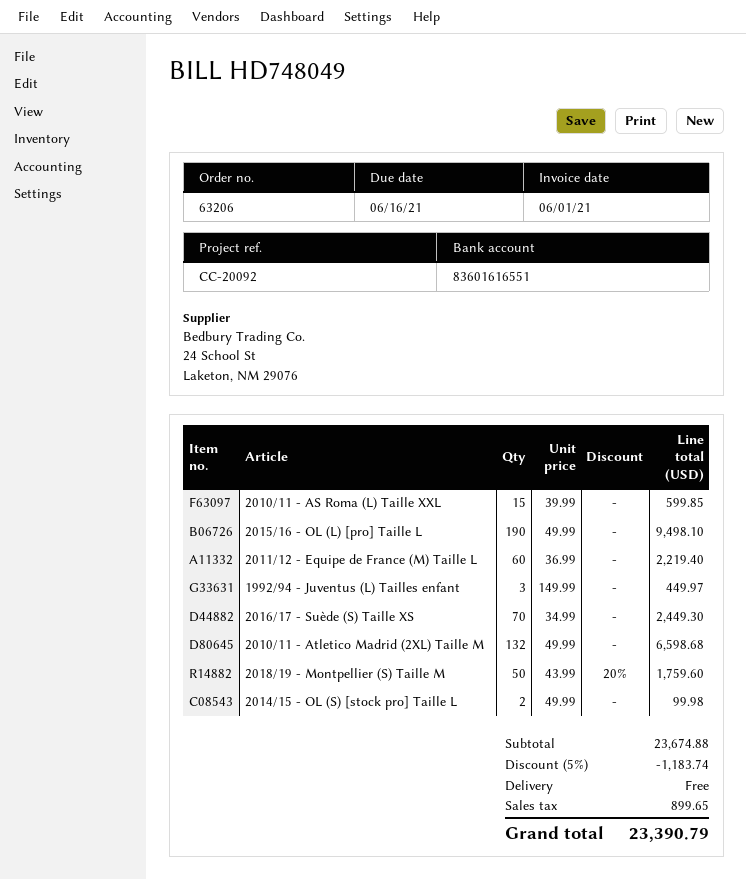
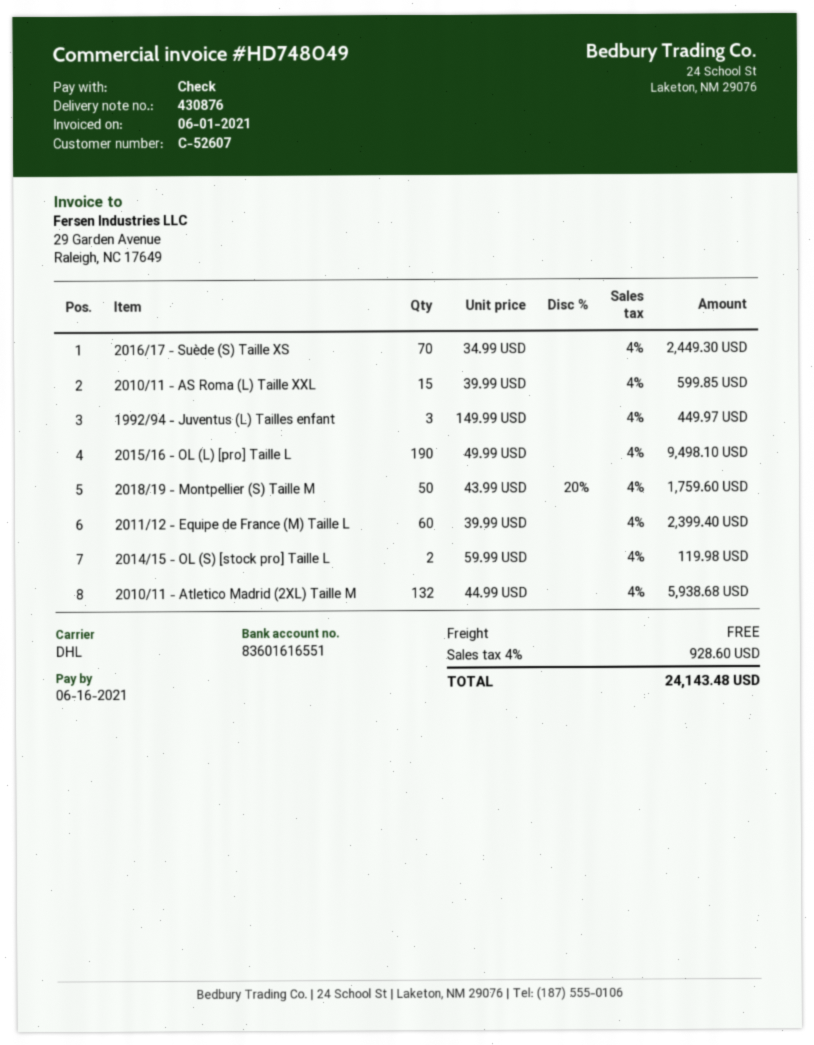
2011/12 - Equipe de France (M) Taille L: 60 x 36.99 = 2219.40 -> 60 x 39.99 = 2399.40
2010/11 - Atletico Madrid (2XL) Taille M: 132 x 49.99 = 6598.68 -> 132 x 44.99 = 5938.68
2014/15 - OL (S) [stock pro] Taille L: 2 x 49.99 = 99.98 -> 2 x 59.99 = 119.98
discount: 5% = 1183.74 -> none
tax: 899.65 -> 928.60
total: 23390.79 -> 24143.48

